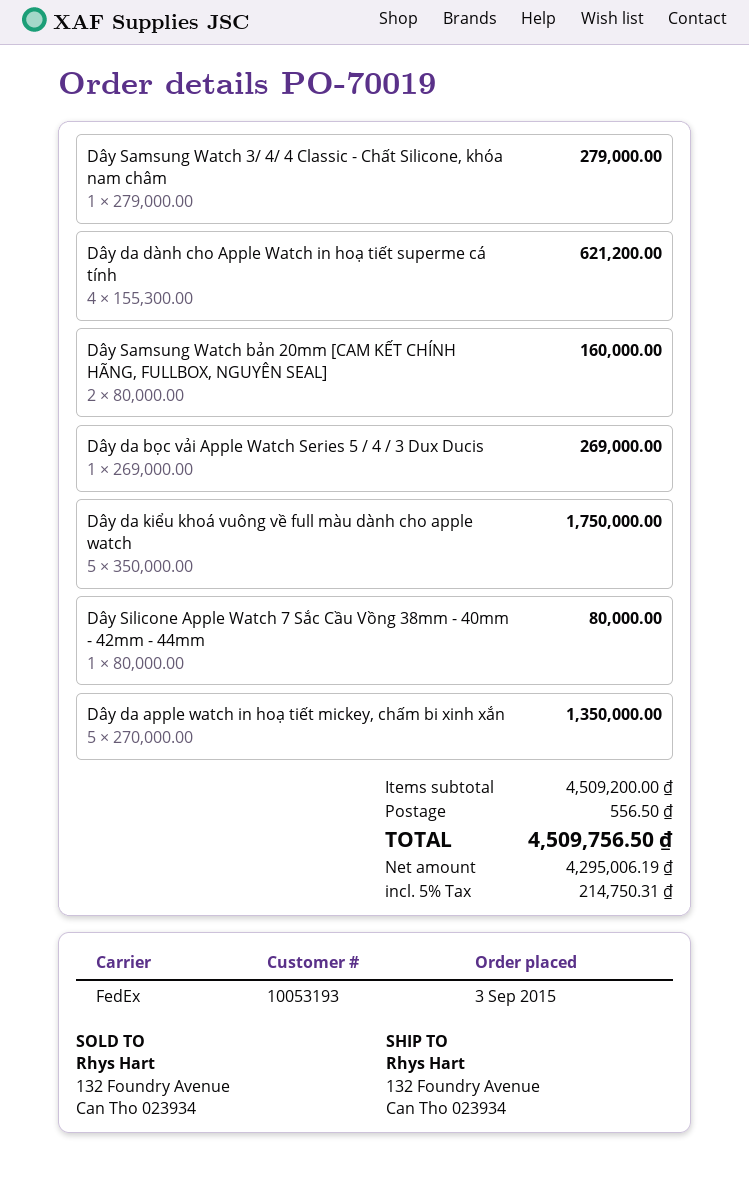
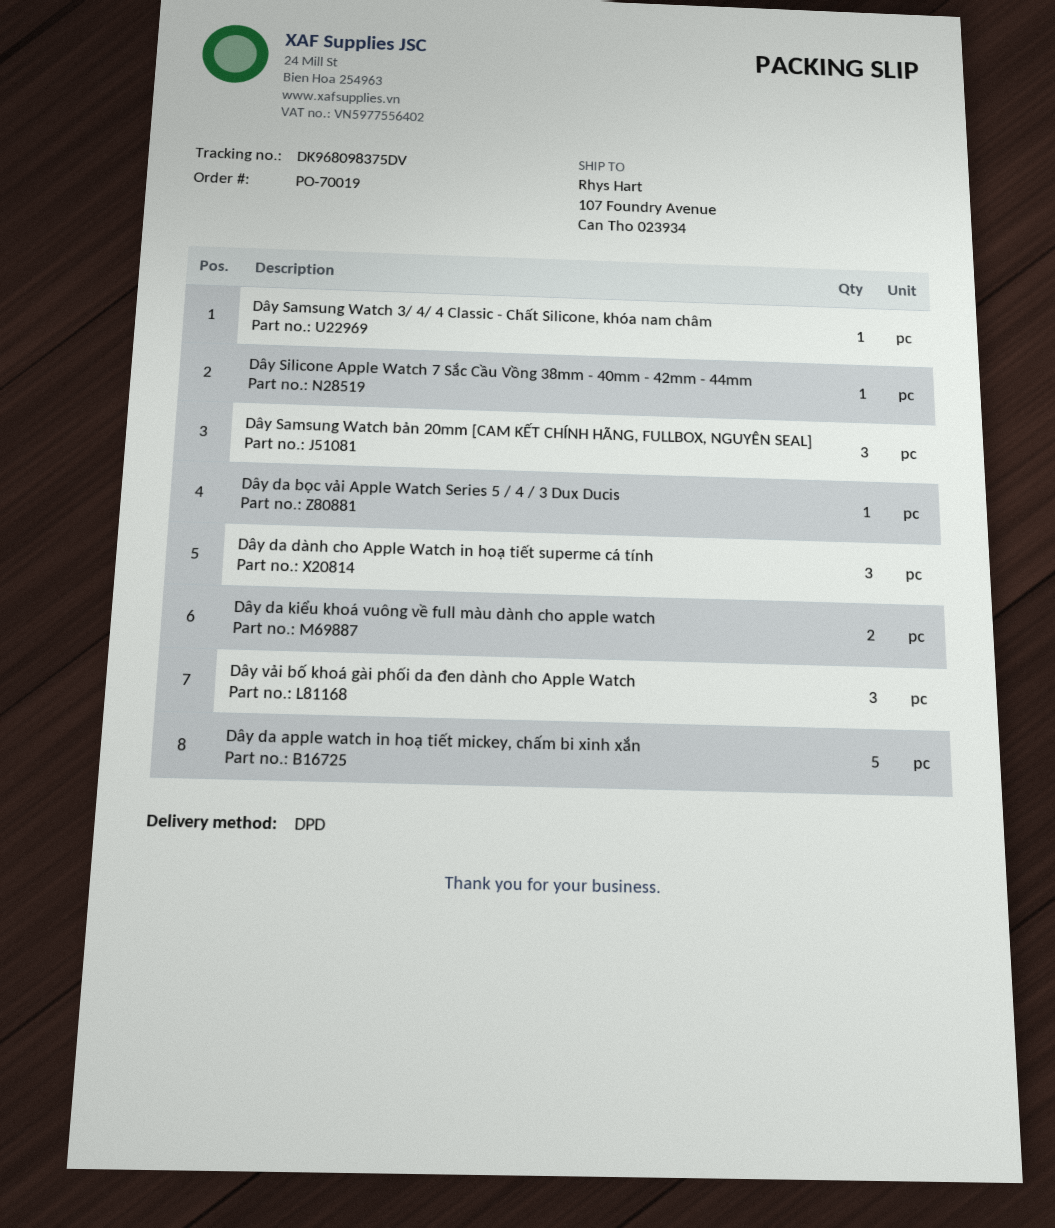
shipping method: FedEx -> DPD
ship to: 132 Foundry Avenue, Can Tho 023934 -> 107 Foundry Avenue, Can Tho 023934
Dây da dành cho Apple Watch in hoạ tiết superme cá tính: 4 -> 3
Dây Samsung Watch bản 20mm [CAM KẾT CHÍNH HÃNG, FULLBOX, NGUYÊN SEAL]: 2 -> 3
Dây da kiểu khoá vuông về full màu dành cho apple watch: 5 -> 2
Dây vải bố khoá gài phối da đen dành cho Apple Watch: none -> 3

